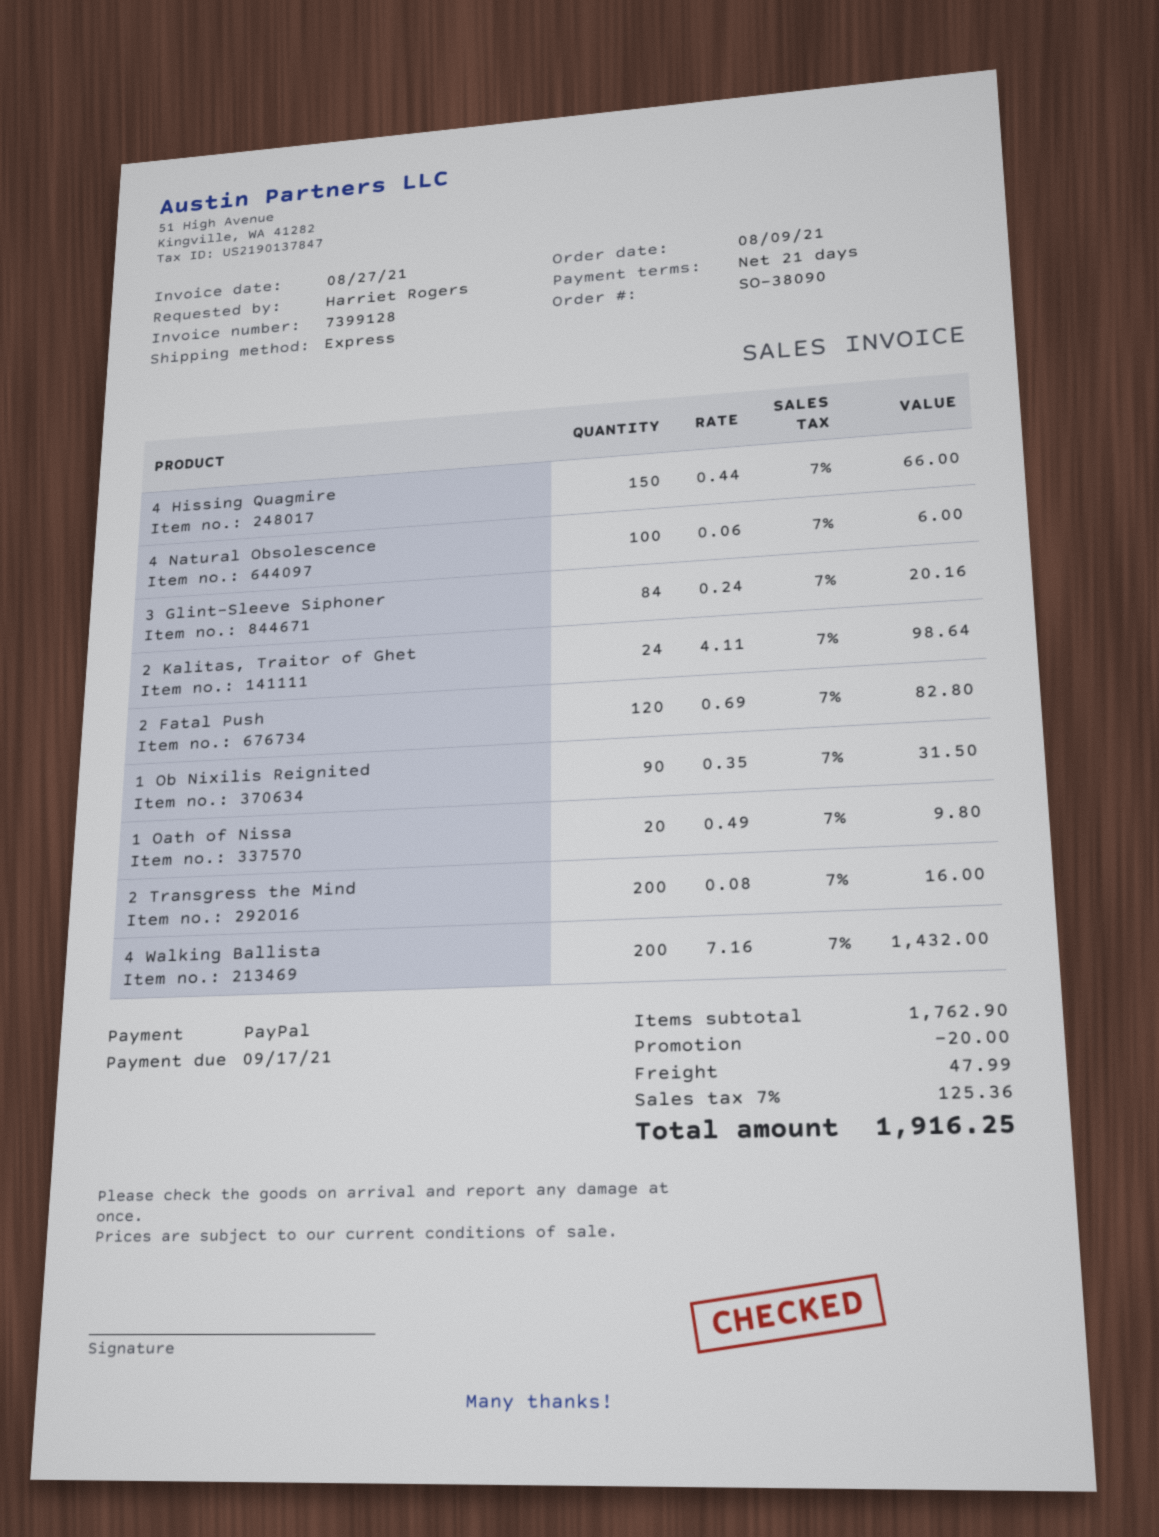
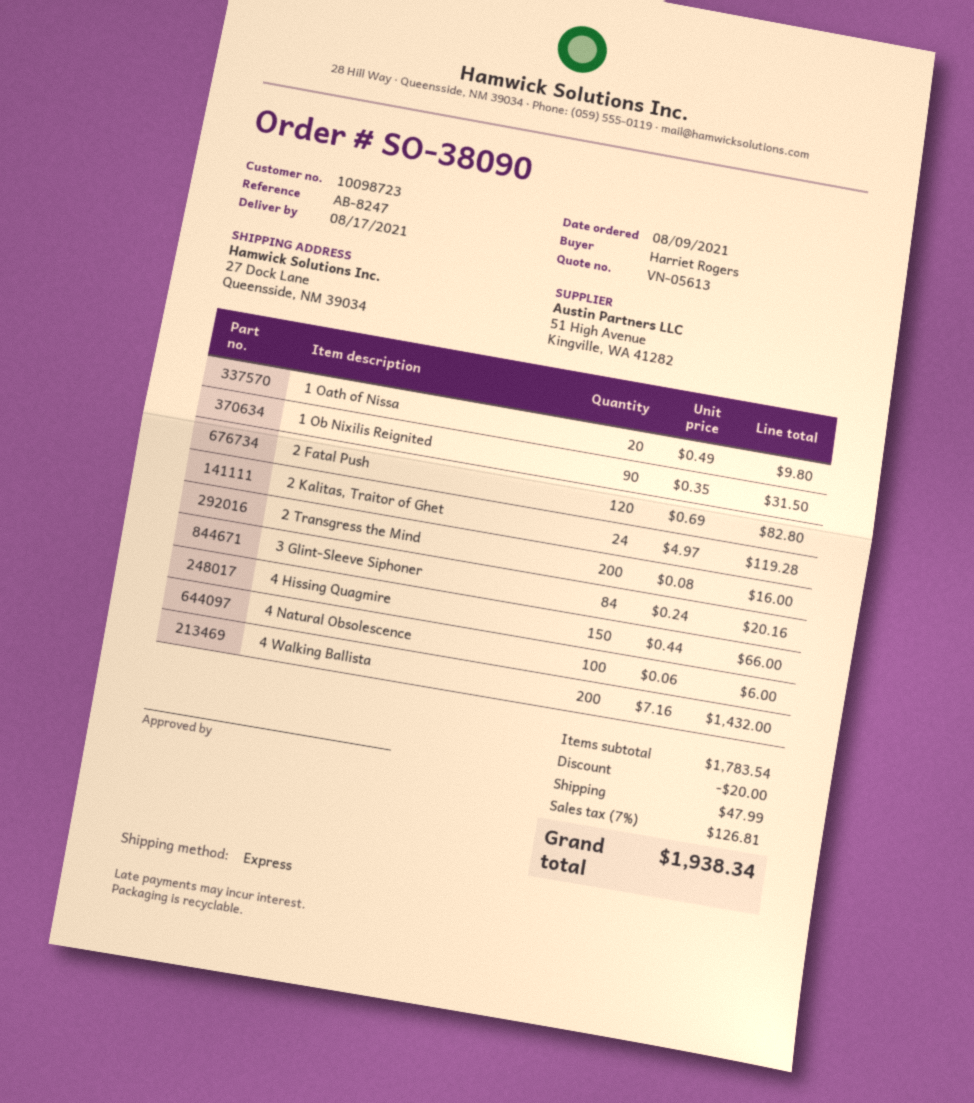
2 Kalitas, Traitor of Ghet: 24 x 4.11 = 98.64 -> 24 x 4.97 = 119.28
subtotal: 1762.90 -> 1783.54
tax: 7% = 125.36 -> 7% = 126.81
total: 1916.25 -> 1938.34

